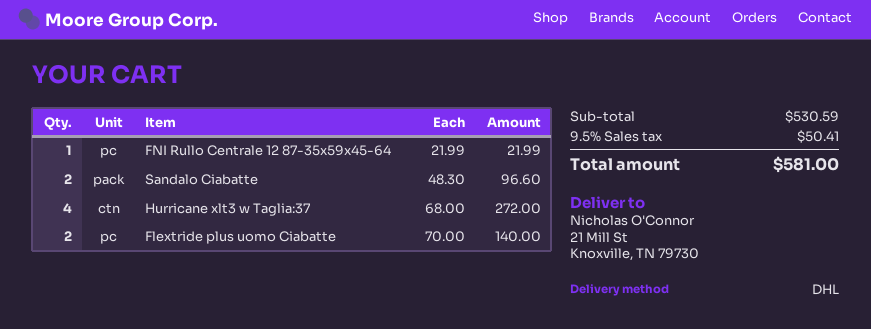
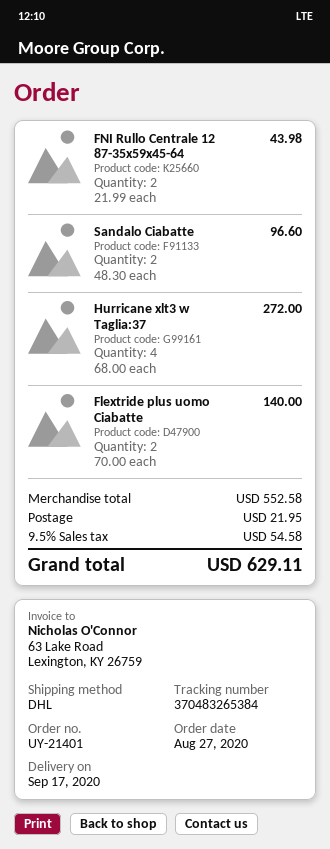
FNI Rullo Centrale 12 87-35x59x45-64: 1 x 21.99 = 21.99 -> 2 x 21.99 = 43.98
subtotal: 530.59 -> 552.58
shipping: none -> 21.95
tax: 9.5% = 50.41 -> 9.5% = 54.58
total: 581.00 -> 629.11

